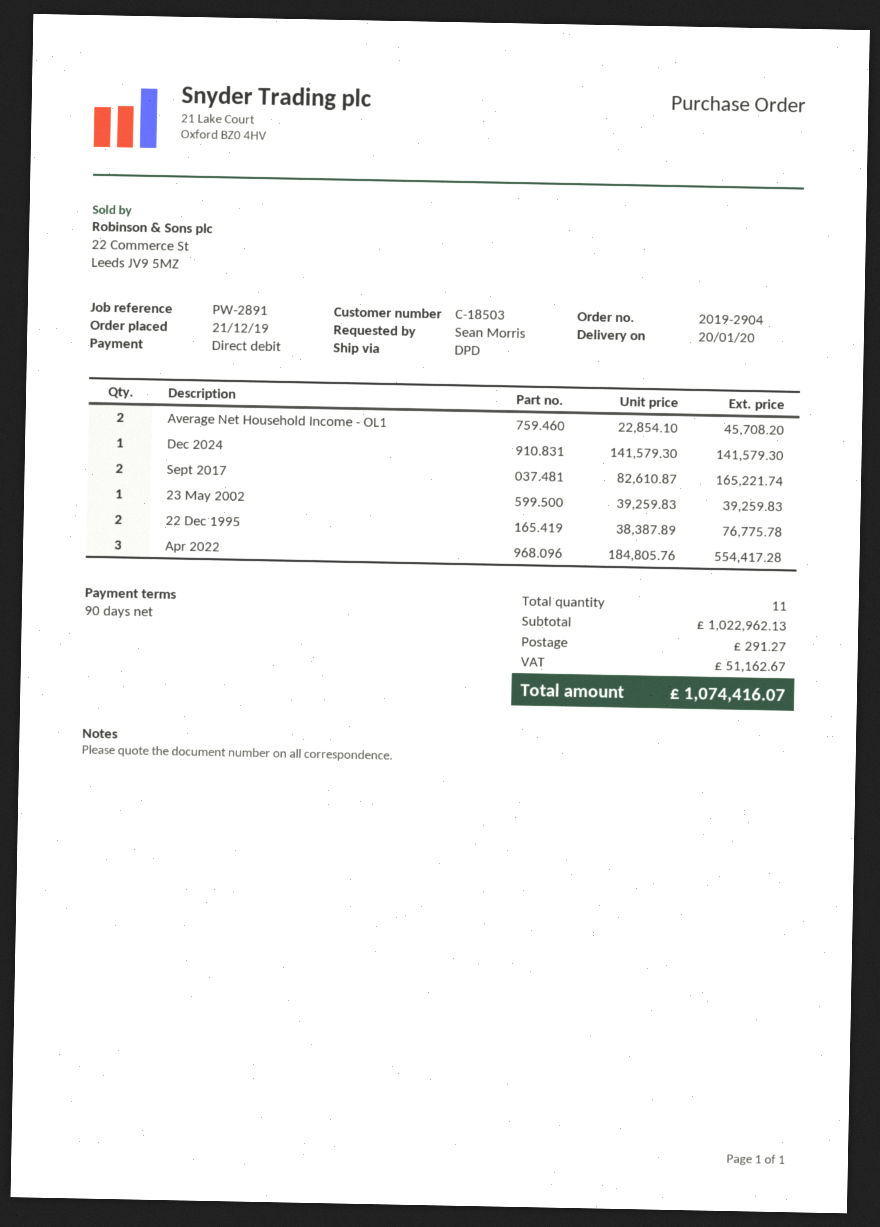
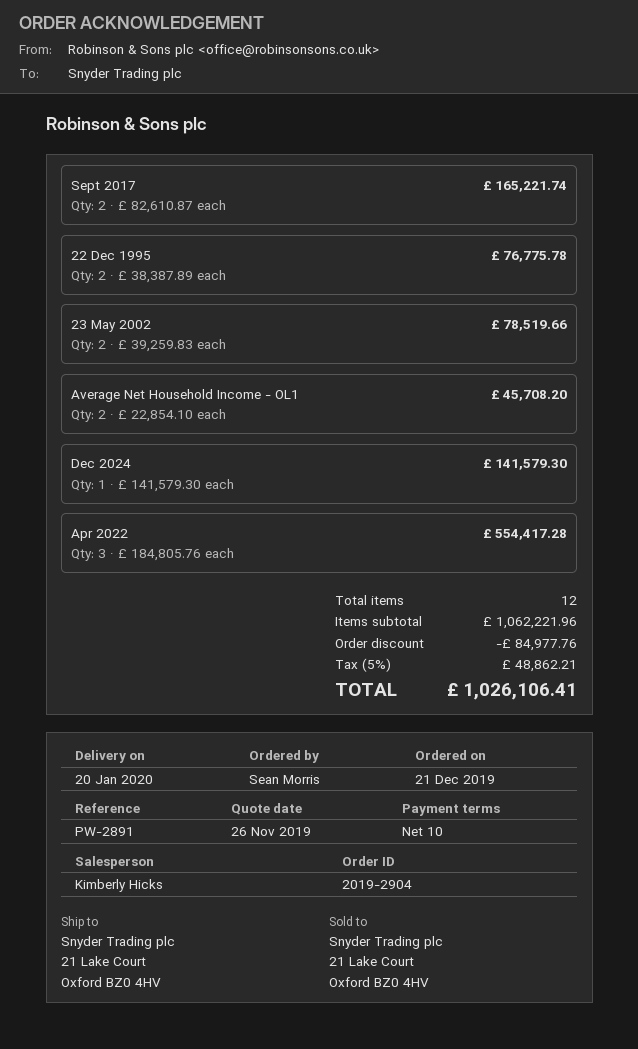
payment terms: 90 days -> 10 days
23 May 2002: 1 x 39259.83 = 39259.83 -> 2 x 39259.83 = 78519.66
total quantity: 11 -> 12
subtotal: 1022962.13 -> 1062221.96
discount: none -> 84977.76
shipping: 291.27 -> none
tax: 51162.67 -> 48862.21
total: 1074416.07 -> 1026106.41

